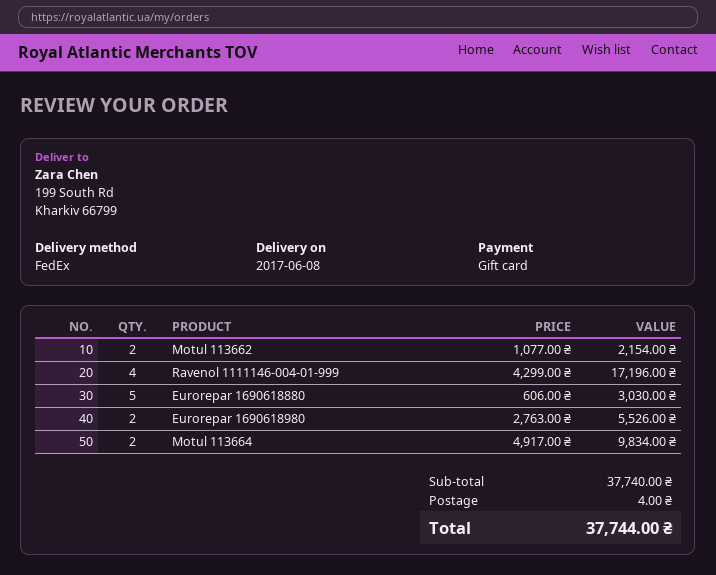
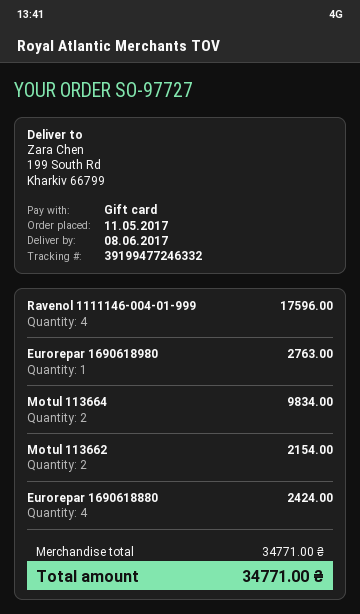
Ravenol 1111146-004-01-999: 4 for 17196.00 -> 4 for 17596.00
Eurorepar 1690618880: 5 for 3030.00 -> 4 for 2424.00
Eurorepar 1690618980: 2 for 5526.00 -> 1 for 2763.00
subtotal: 37740.00 -> 34771.00
shipping: 4.00 -> none
total: 37744.00 -> 34771.00

